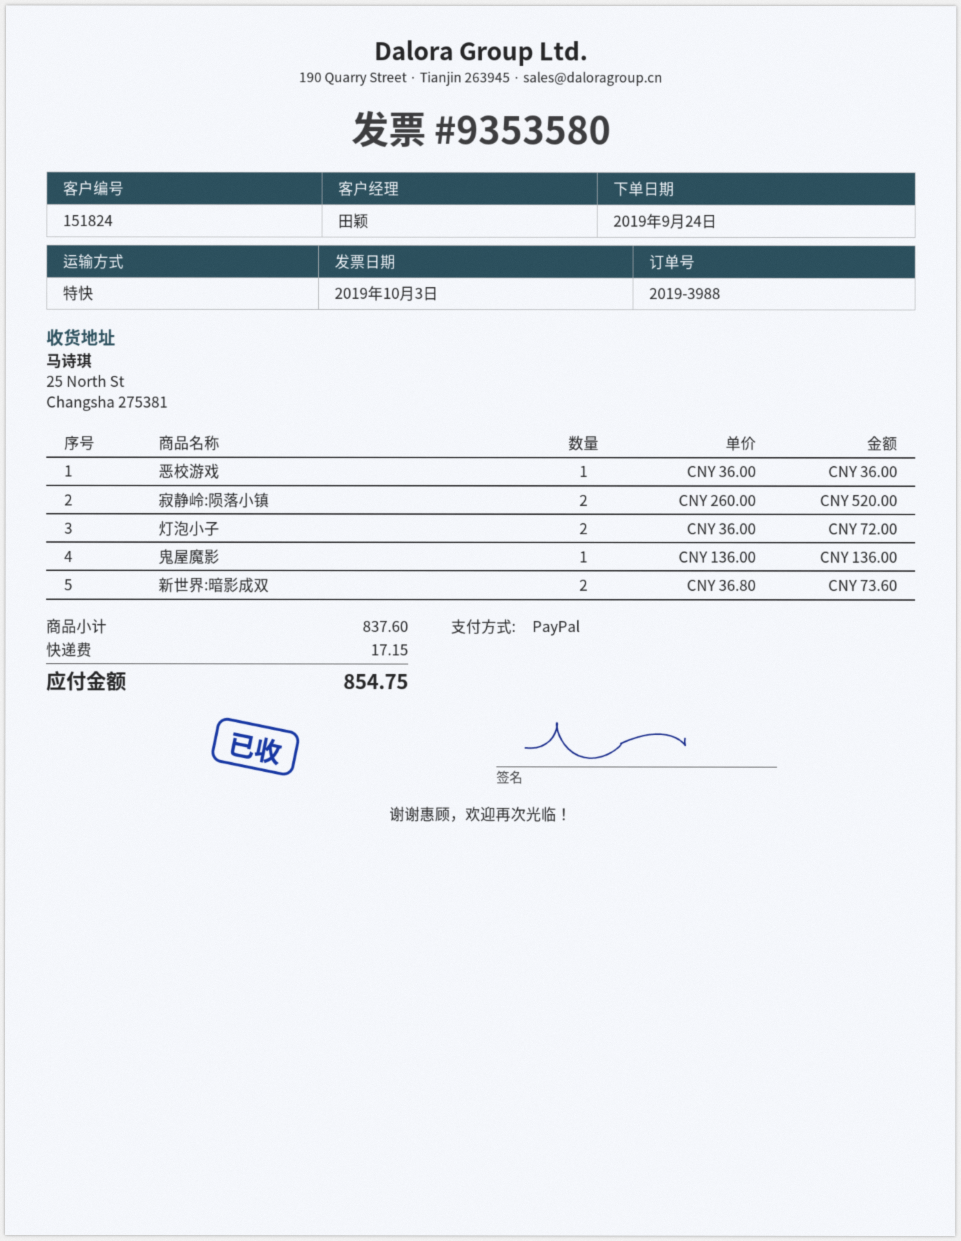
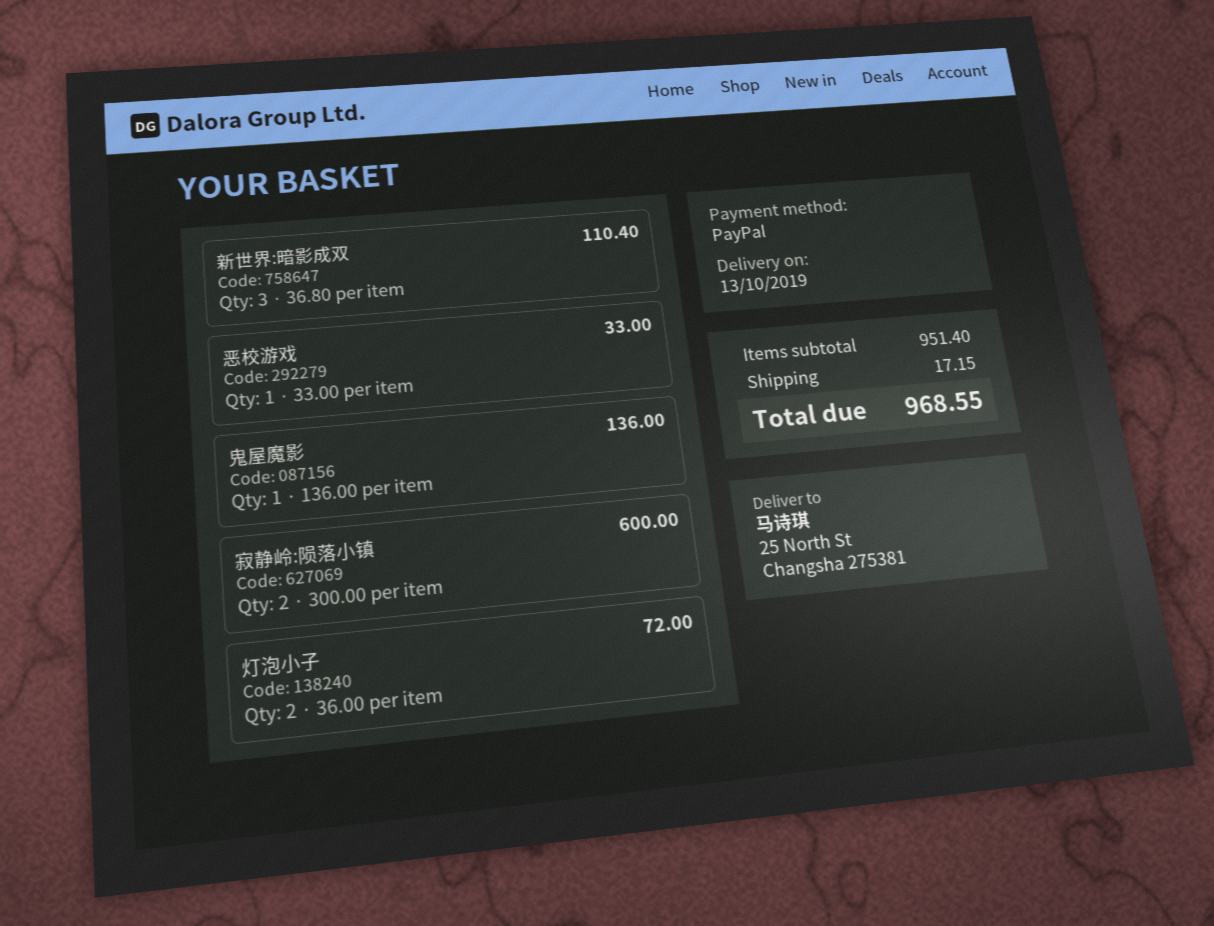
恶校游戏: 1 x 36.00 = 36.00 -> 1 x 33.00 = 33.00
寂静岭:陨落小镇: 2 x 260.00 = 520.00 -> 2 x 300.00 = 600.00
新世界:暗影成双: 2 x 36.80 = 73.60 -> 3 x 36.80 = 110.40
subtotal: 837.60 -> 951.40
total: 854.75 -> 968.55

